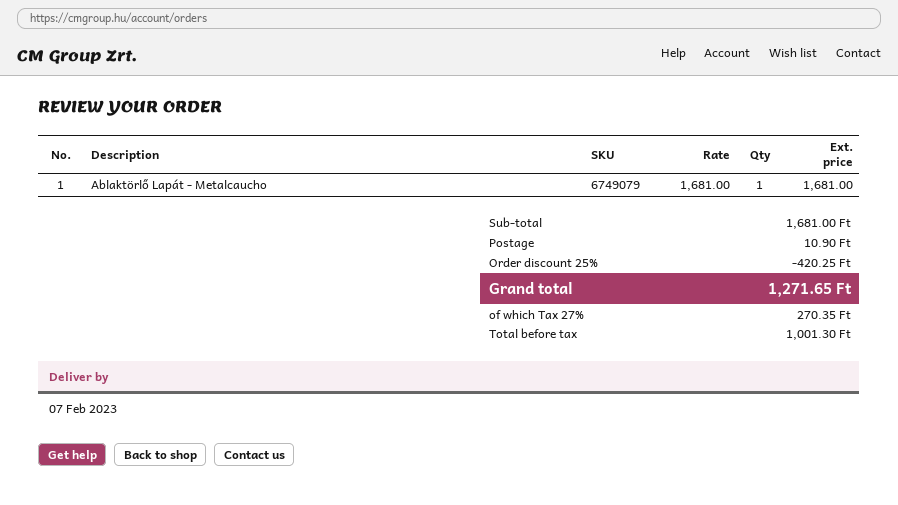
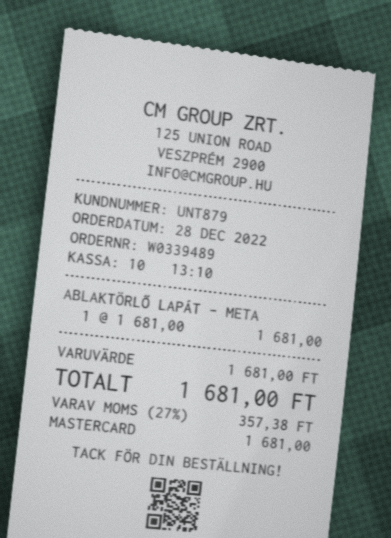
discount: 25% = 420.25 -> none
shipping: 10.90 -> none
tax: 27% = 270.35 -> 27% = 357.38
total: 1271.65 -> 1681.00

